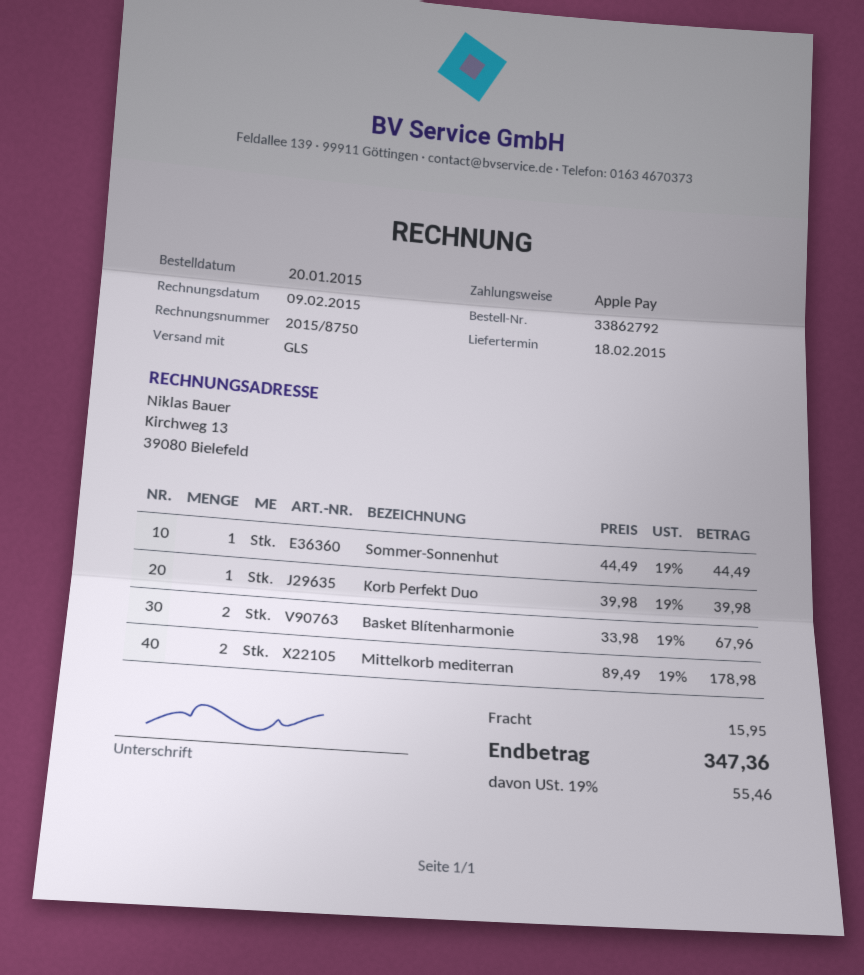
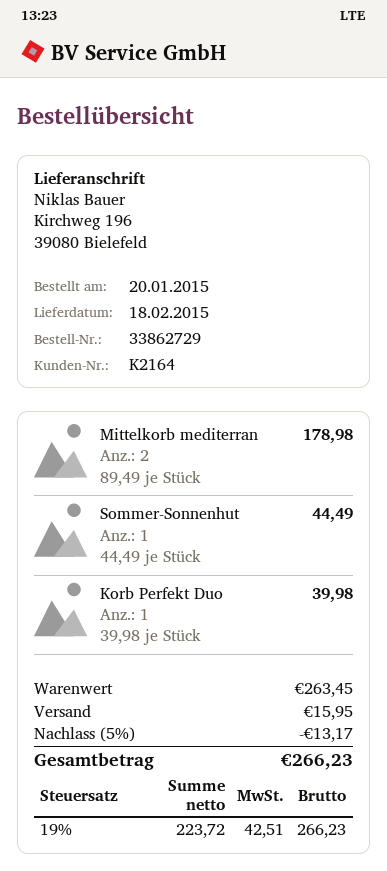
order number: 33862792 -> 33862729
Basket Blítenharmonie: 2 x 33.98 = 67.96 -> none
discount: none -> 5% = 13.17
tax: 19% = 55.46 -> 19% = 42.51
total: 347.36 -> 266.23

